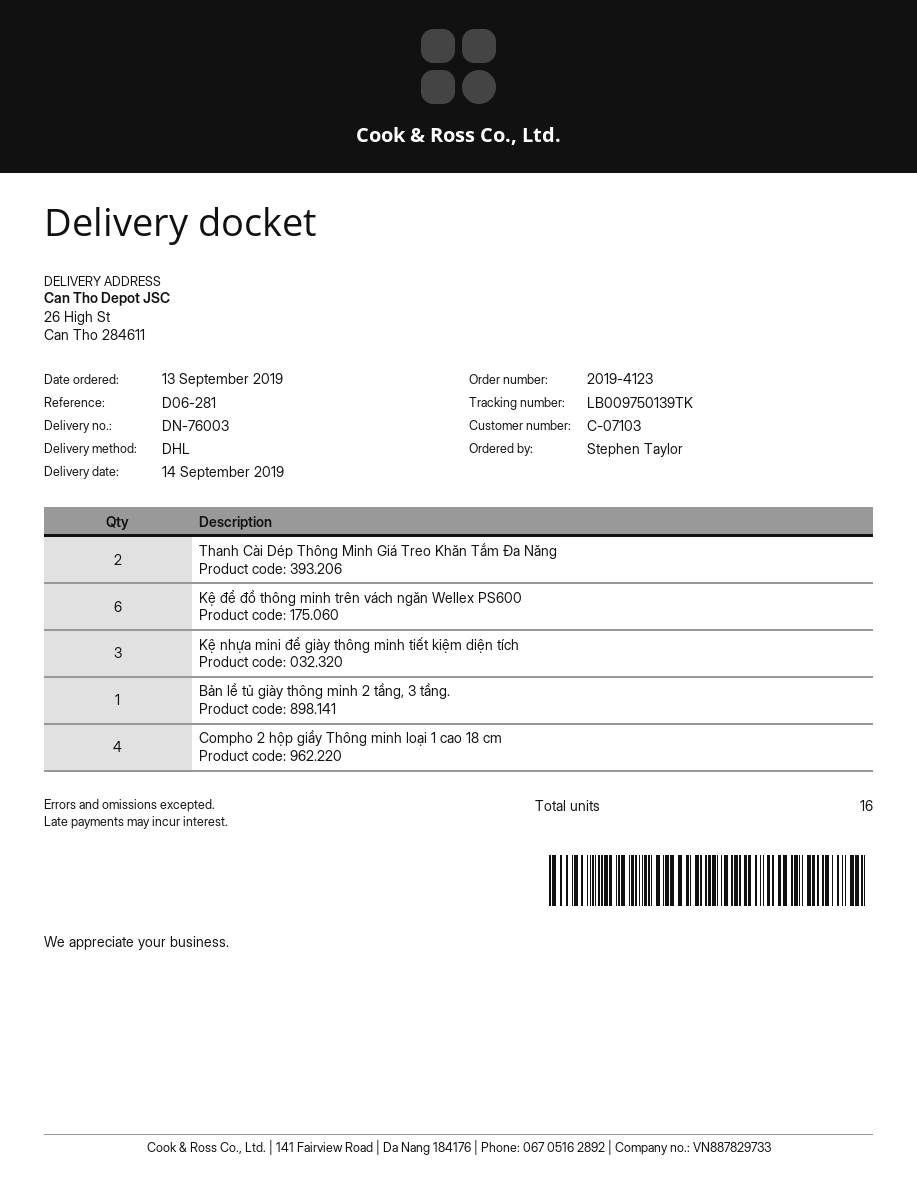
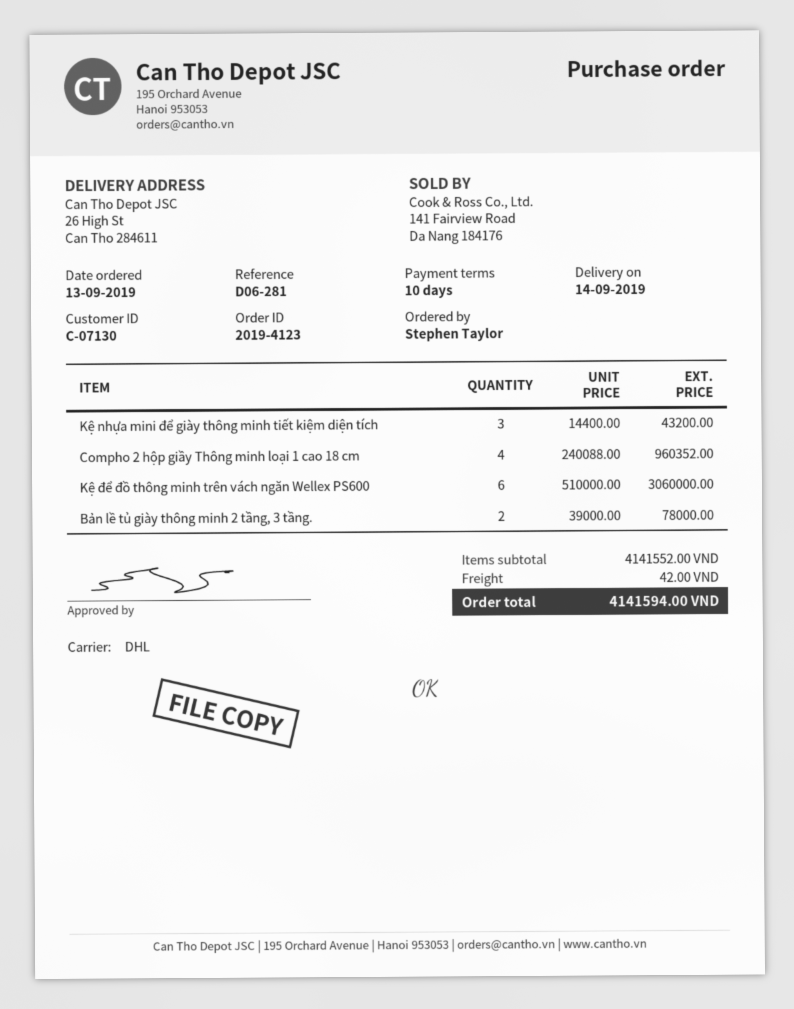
customer number: C-07103 -> C-07130
Thanh Cài Dép Thông Minh Giá Treo Khăn Tắm Đa Năng: 2 -> none
Bản lề tủ giày thông minh 2 tầng, 3 tầng.: 1 -> 2

